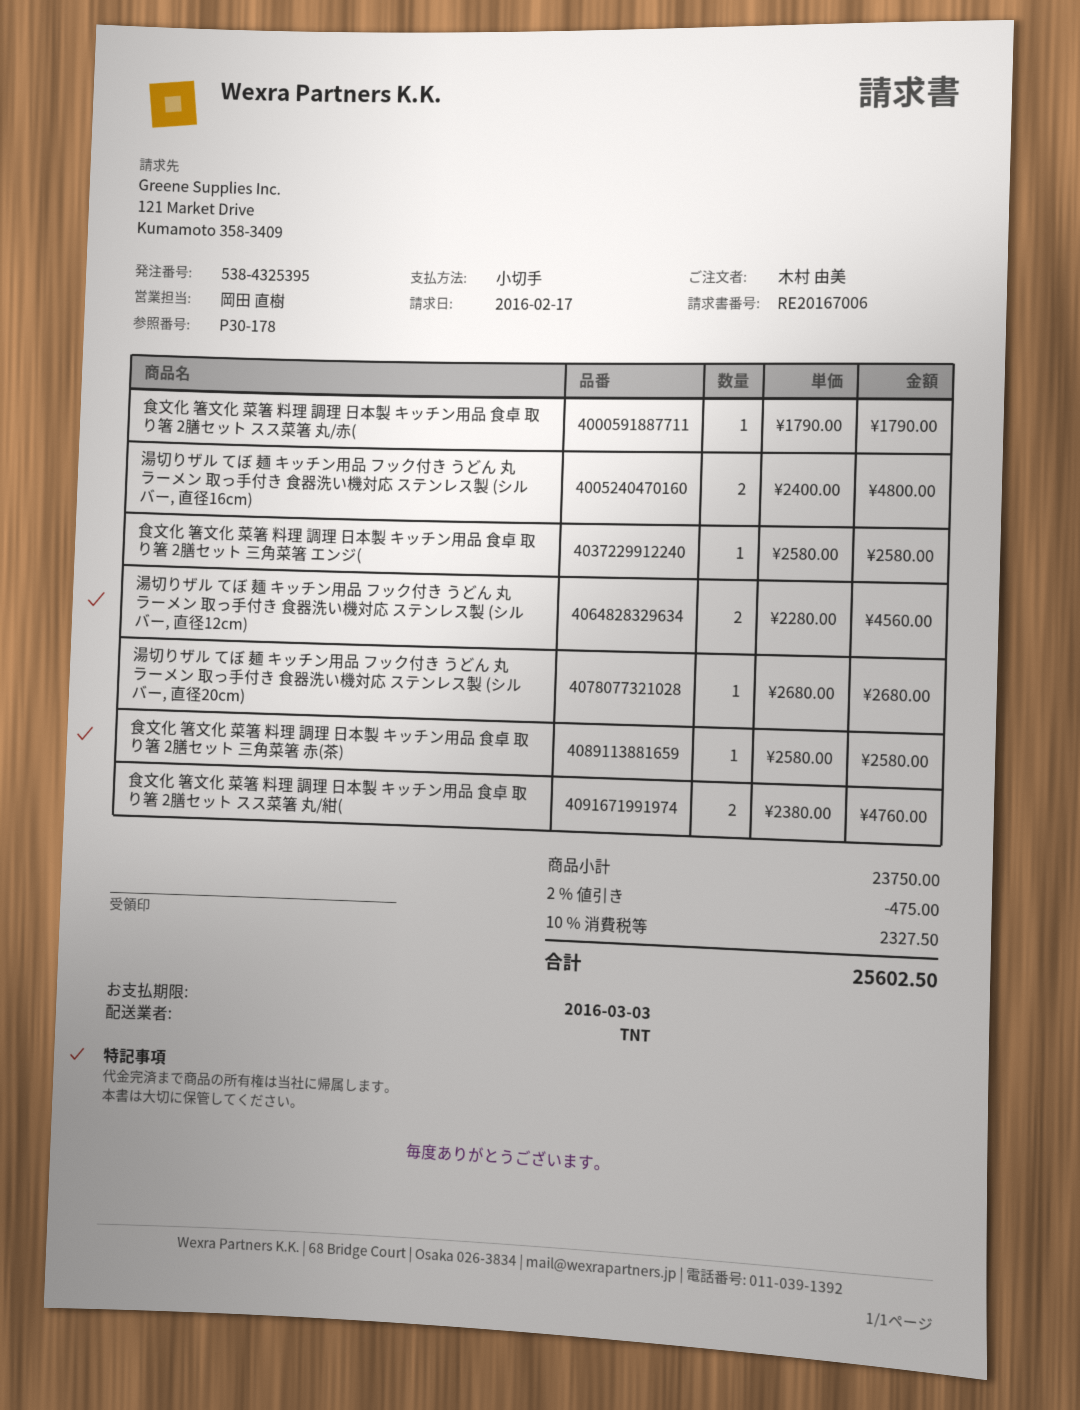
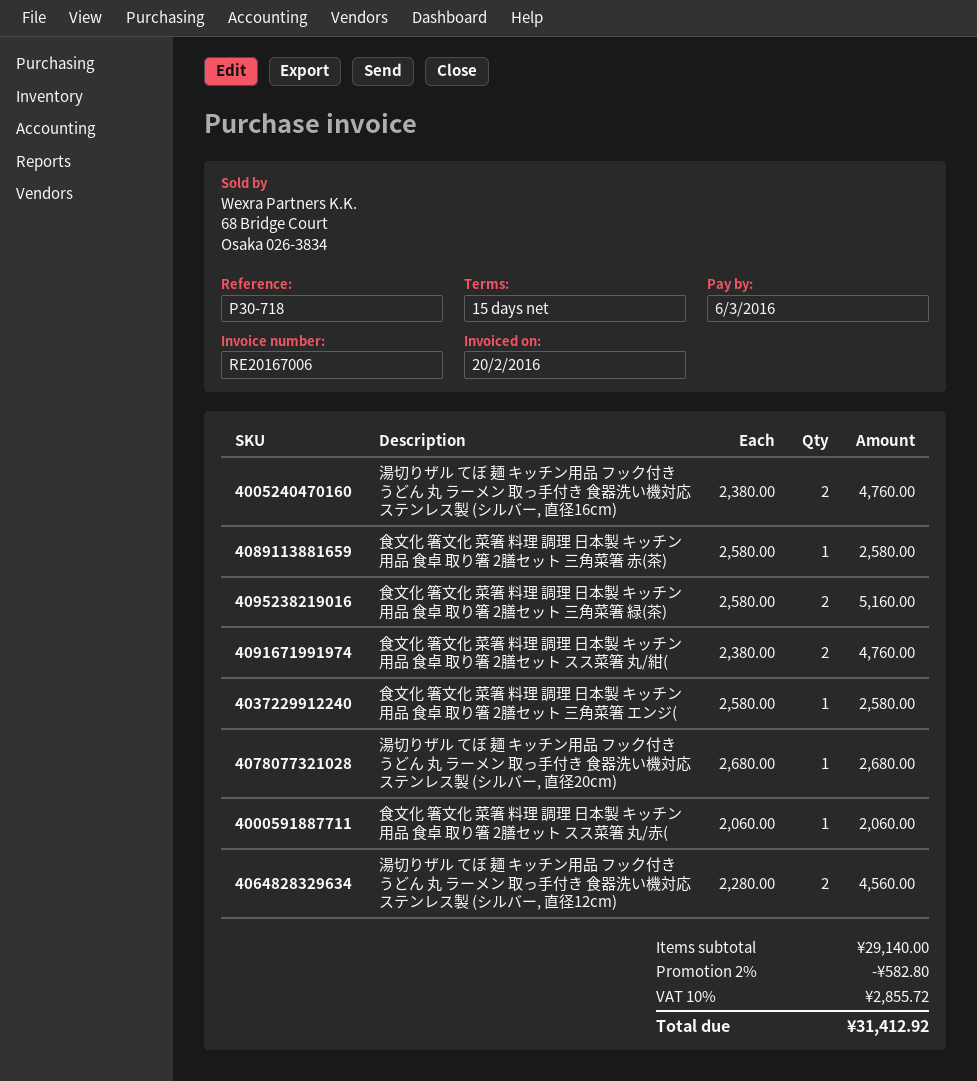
invoice date: 2016-02-17 -> 2016-02-20
due date: 2016-03-03 -> 2016-03-06
reference: P30-178 -> P30-718
食文化 箸文化 菜箸 料理 調理 日本製 キッチン用品 食卓 取り箸 2膳セット スス菜箸 丸/赤(: 1 x 1790.00 = 1790.00 -> 1 x 2060.00 = 2060.00
湯切りザル てぼ 麺 キッチン用品 フック付き うどん 丸 ラーメン 取っ手付き 食器洗い機対応 ステンレス製 (シルバー, 直径16cm): 2 x 2400.00 = 4800.00 -> 2 x 2380.00 = 4760.00
食文化 箸文化 菜箸 料理 調理 日本製 キッチン用品 食卓 取り箸 2膳セット 三角菜箸 緑(茶): none -> 2 x 2580.00 = 5160.00
subtotal: 23750.00 -> 29140.00
discount: 2% = 475.00 -> 2% = 582.80
tax: 10% = 2327.50 -> 10% = 2855.72
total: 25602.50 -> 31412.92

